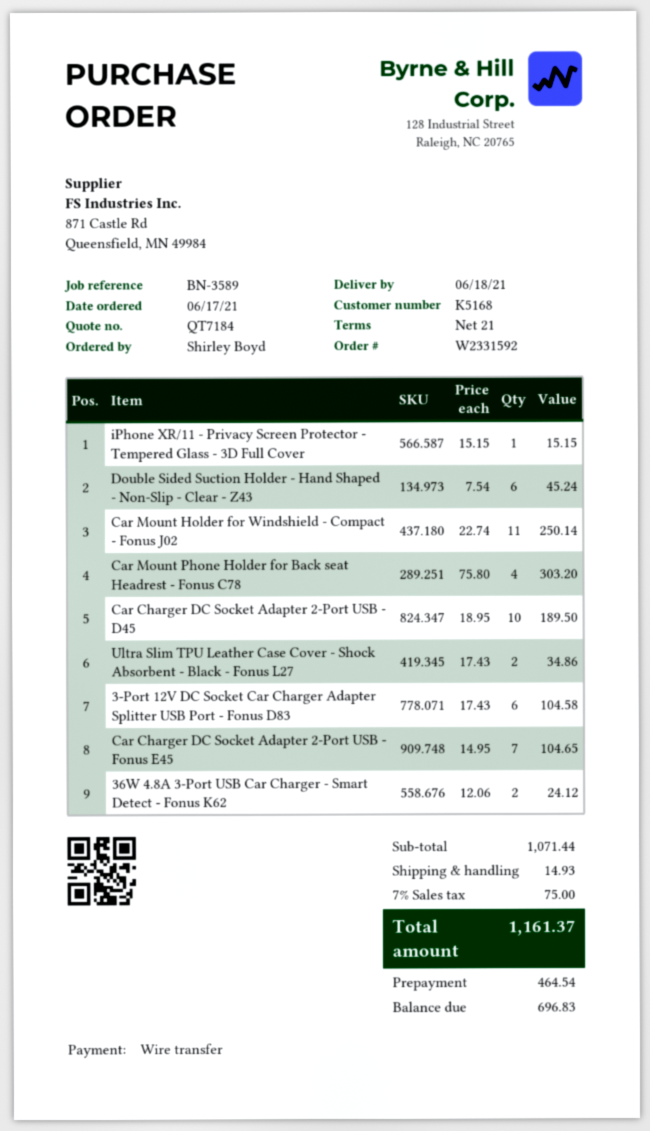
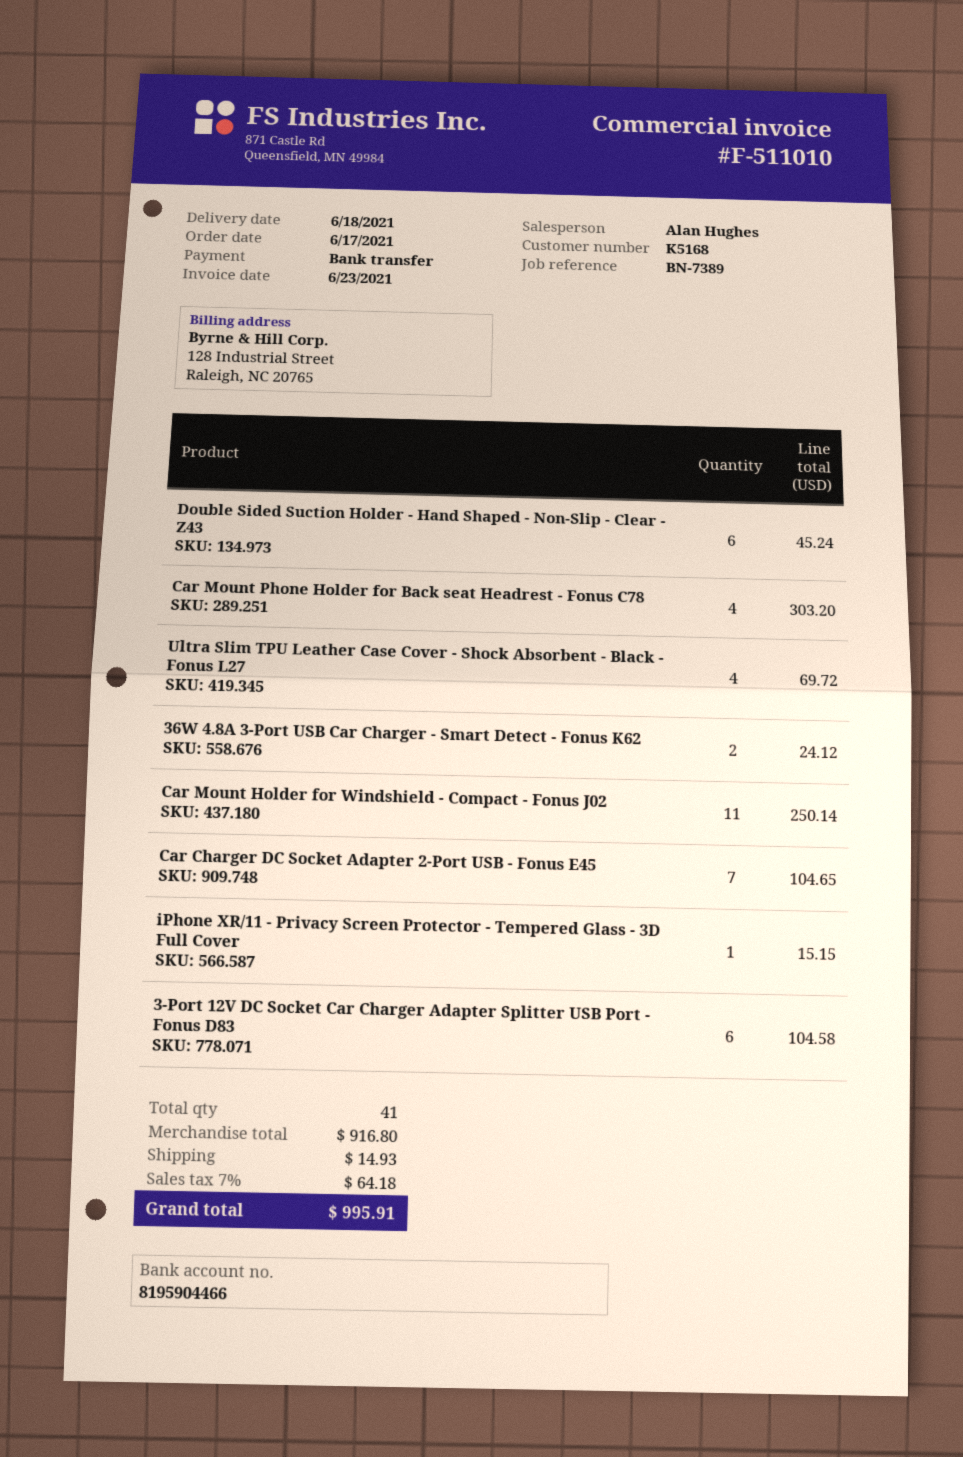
reference: BN-3589 -> BN-7389
Car Charger DC Socket Adapter 2-Port USB - D45: 10 for 189.50 -> none
Ultra Slim TPU Leather Case Cover - Shock Absorbent - Black - Fonus L27: 2 for 34.86 -> 4 for 69.72
subtotal: 1071.44 -> 916.80
tax: 7% = 75.00 -> 7% = 64.18
total: 1161.37 -> 995.91

